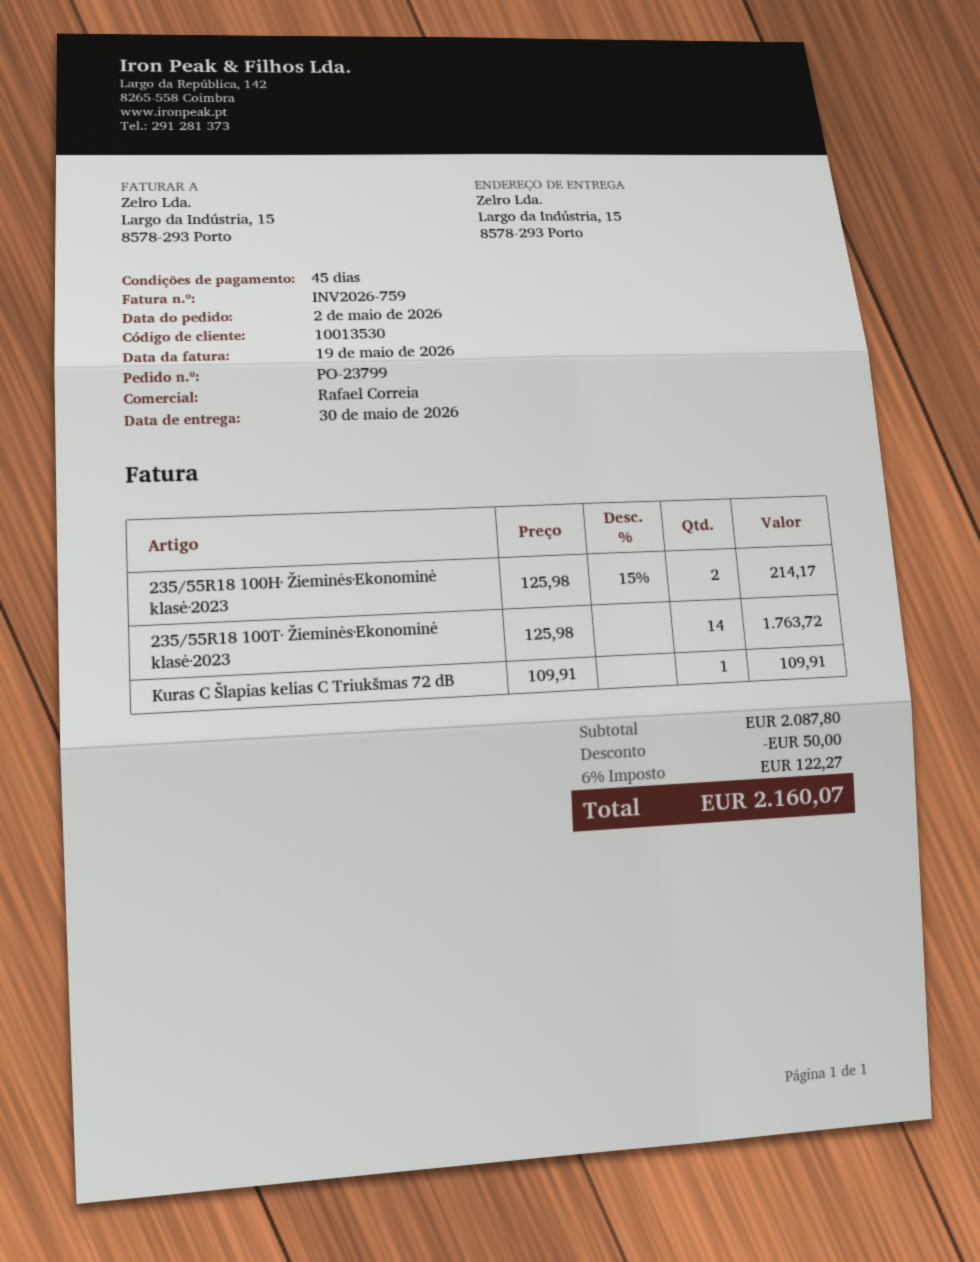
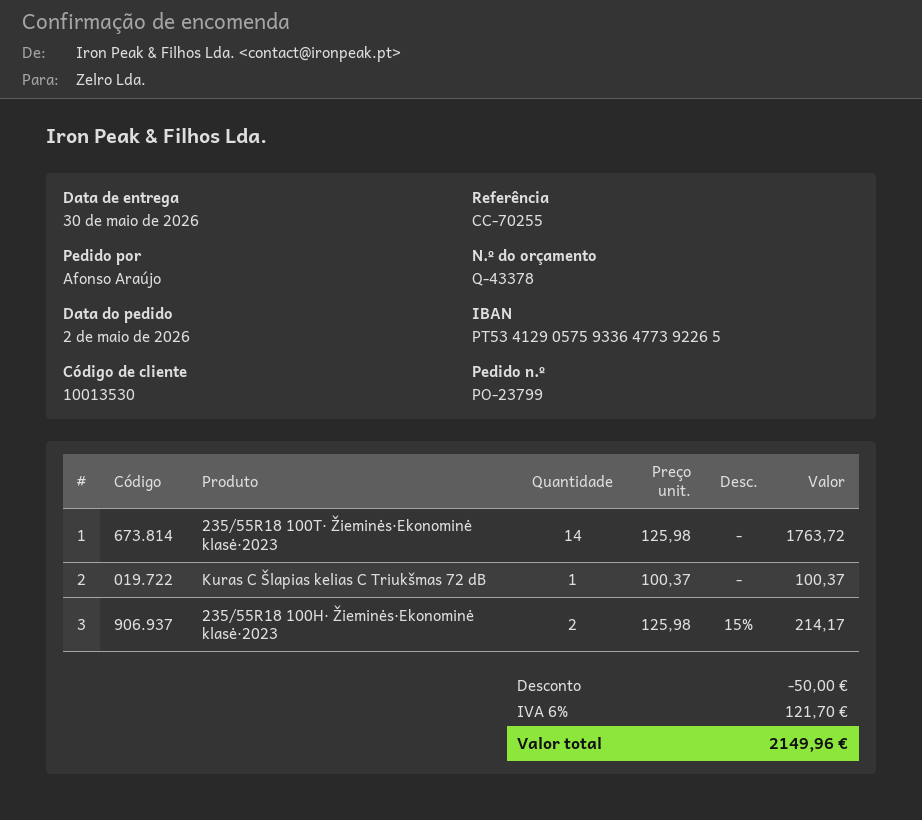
Kuras C Šlapias kelias C Triukšmas 72 dB: 1 x 109.91 = 109.91 -> 1 x 100.37 = 100.37
tax: 6% = 122.27 -> 6% = 121.70
total: 2160.07 -> 2149.96

